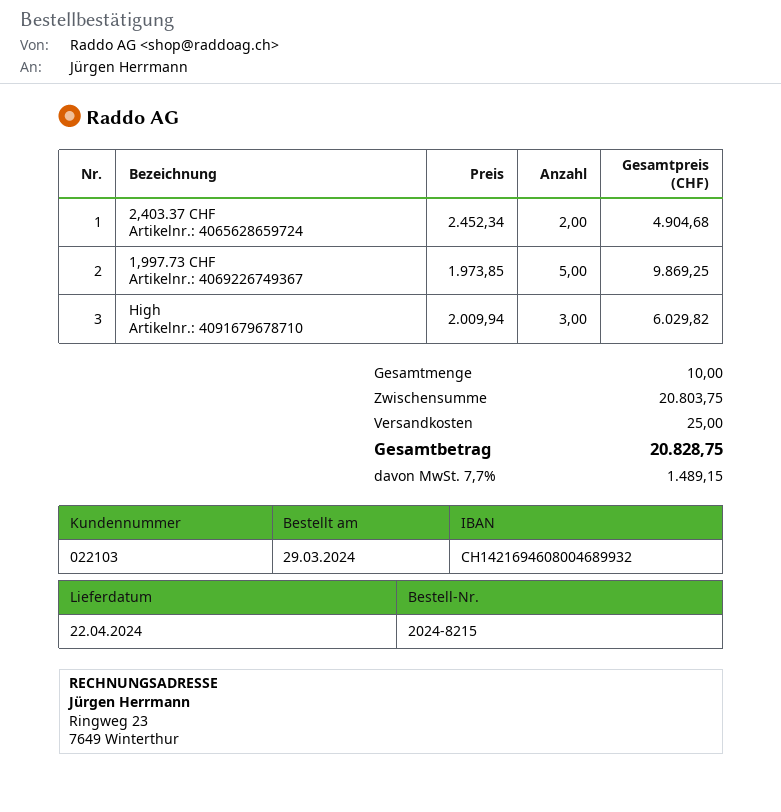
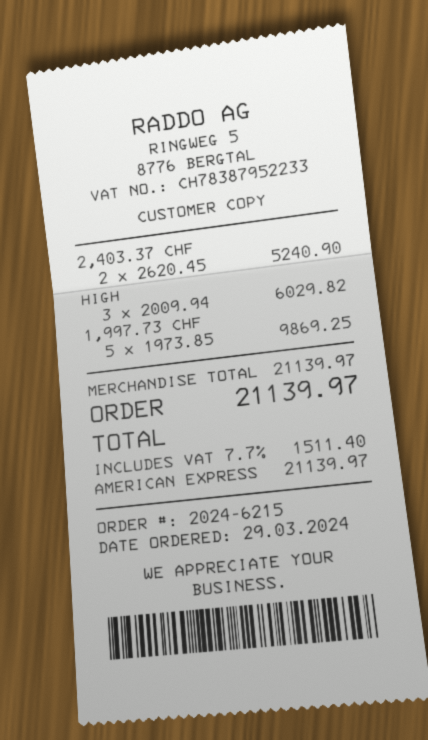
order number: 2024-8215 -> 2024-6215
2,403.37 CHF: 2 x 2452.34 = 4904.68 -> 2 x 2620.45 = 5240.90
subtotal: 20803.75 -> 21139.97
shipping: 25.00 -> none
tax: 7.7% = 1489.15 -> 7.7% = 1511.40
total: 20828.75 -> 21139.97

